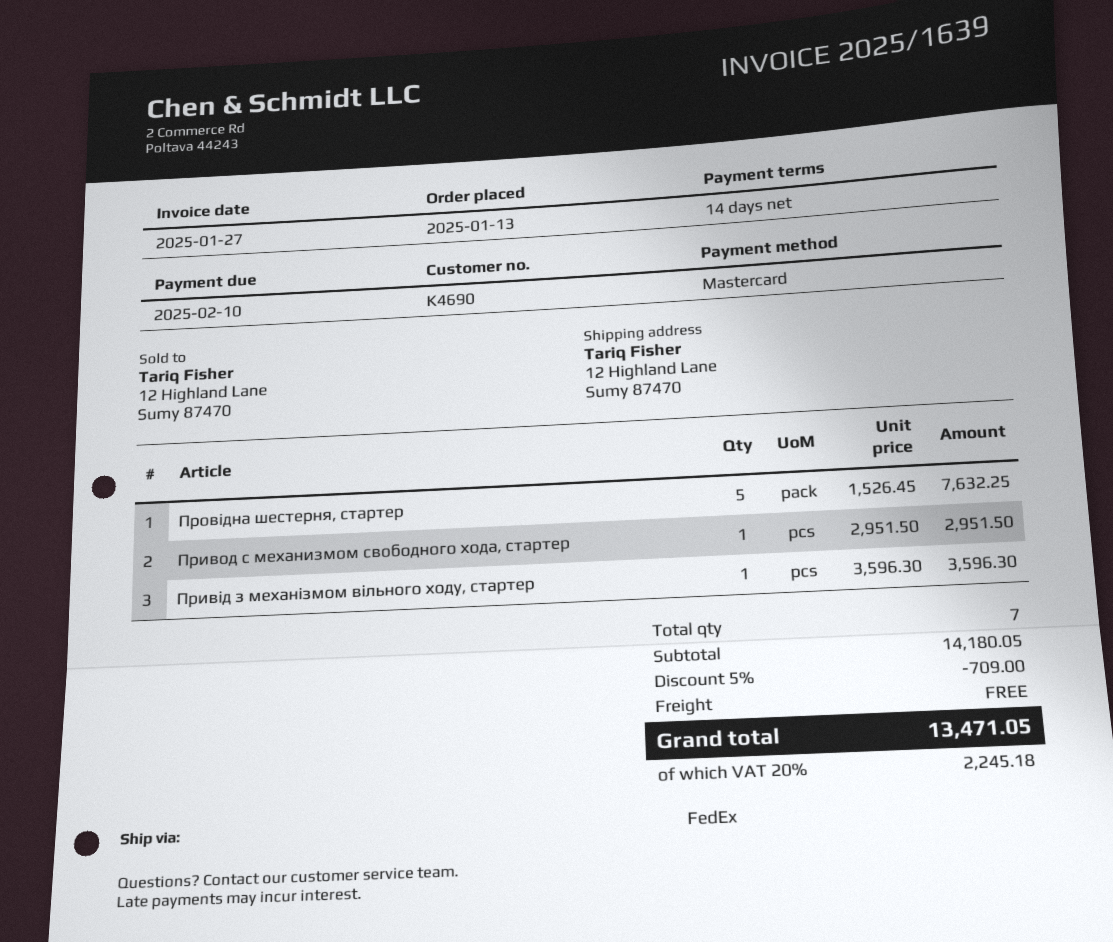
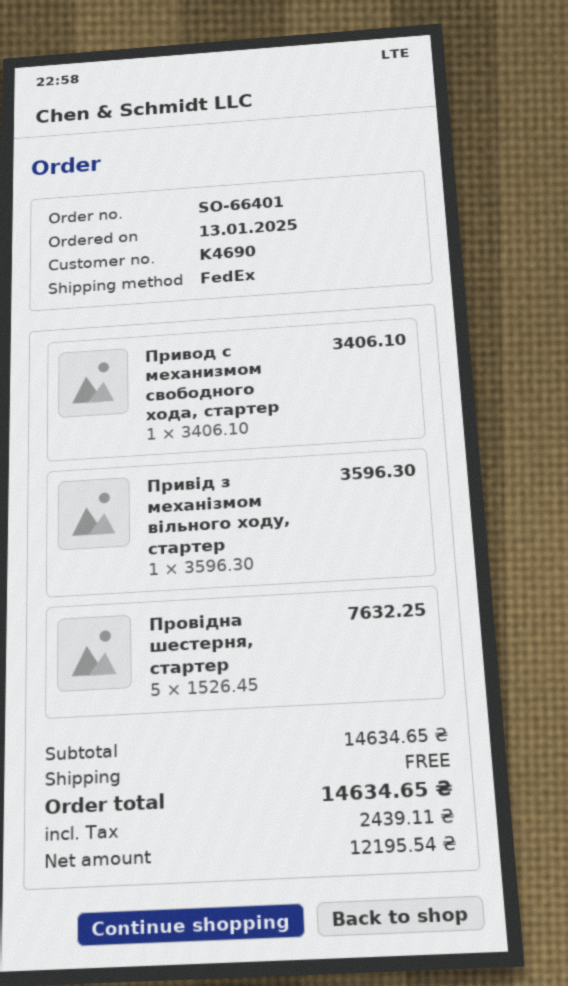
Привод с механизмом свободного хода, стартер: 1 x 2951.50 = 2951.50 -> 1 x 3406.10 = 3406.10
subtotal: 14180.05 -> 14634.65
discount: 5% = 709.00 -> none
tax: 2245.18 -> 2439.11
total: 13471.05 -> 14634.65

